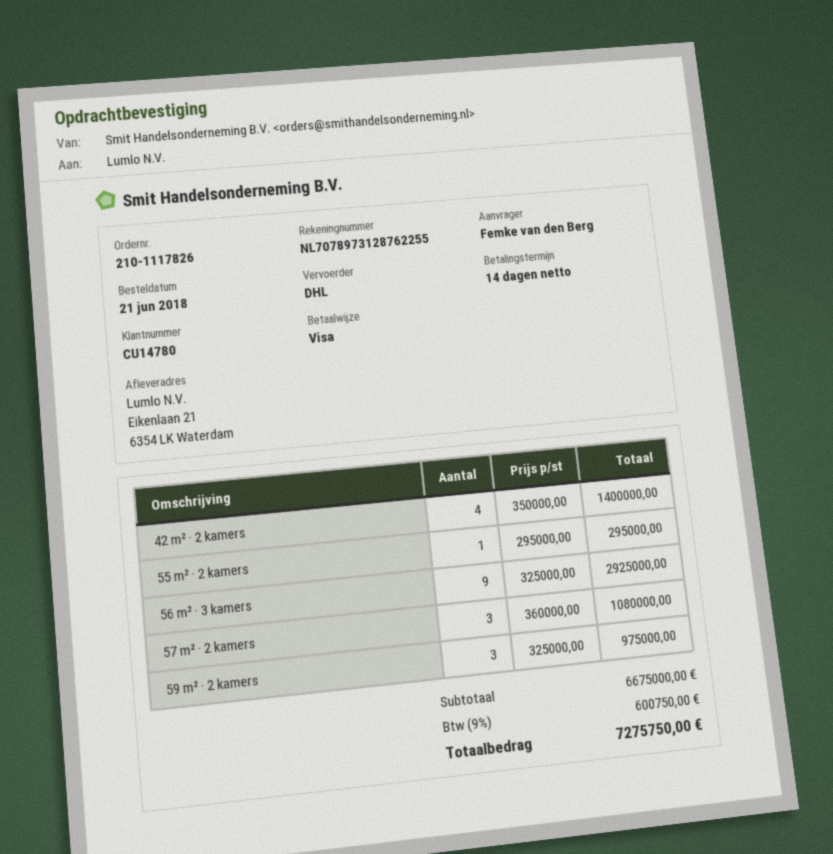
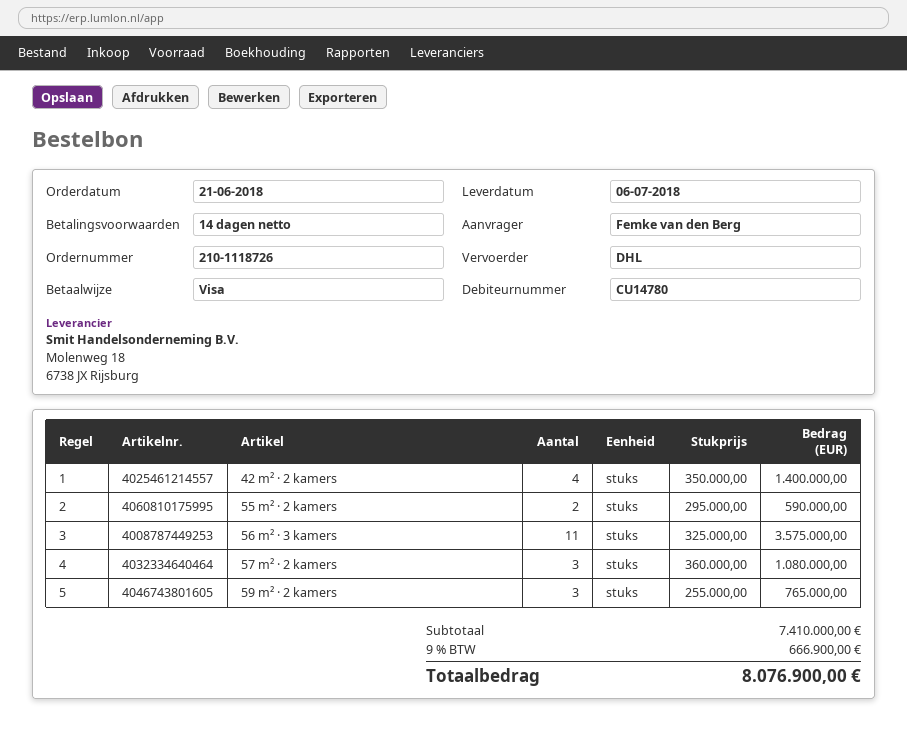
order number: 210-1117826 -> 210-1118726
55 m² · 2 kamers: 1 x 295000.00 = 295000.00 -> 2 x 295000.00 = 590000.00
56 m² · 3 kamers: 9 x 325000.00 = 2925000.00 -> 11 x 325000.00 = 3575000.00
59 m² · 2 kamers: 3 x 325000.00 = 975000.00 -> 3 x 255000.00 = 765000.00
subtotal: 6675000.00 -> 7410000.00
tax: 9% = 600750.00 -> 9% = 666900.00
total: 7275750.00 -> 8076900.00

